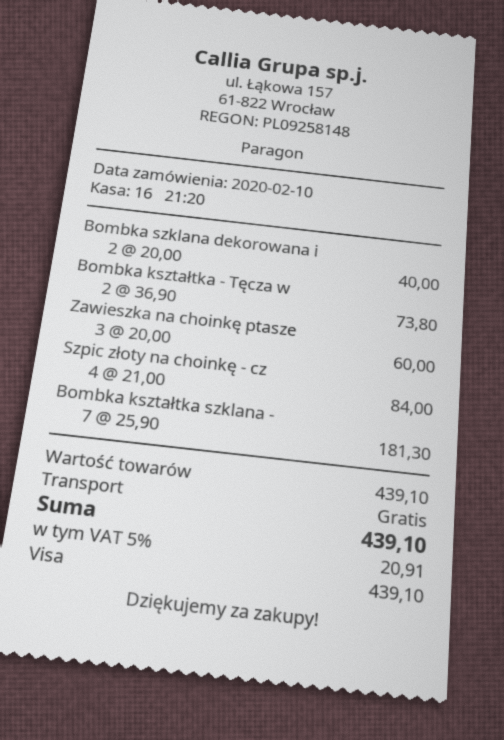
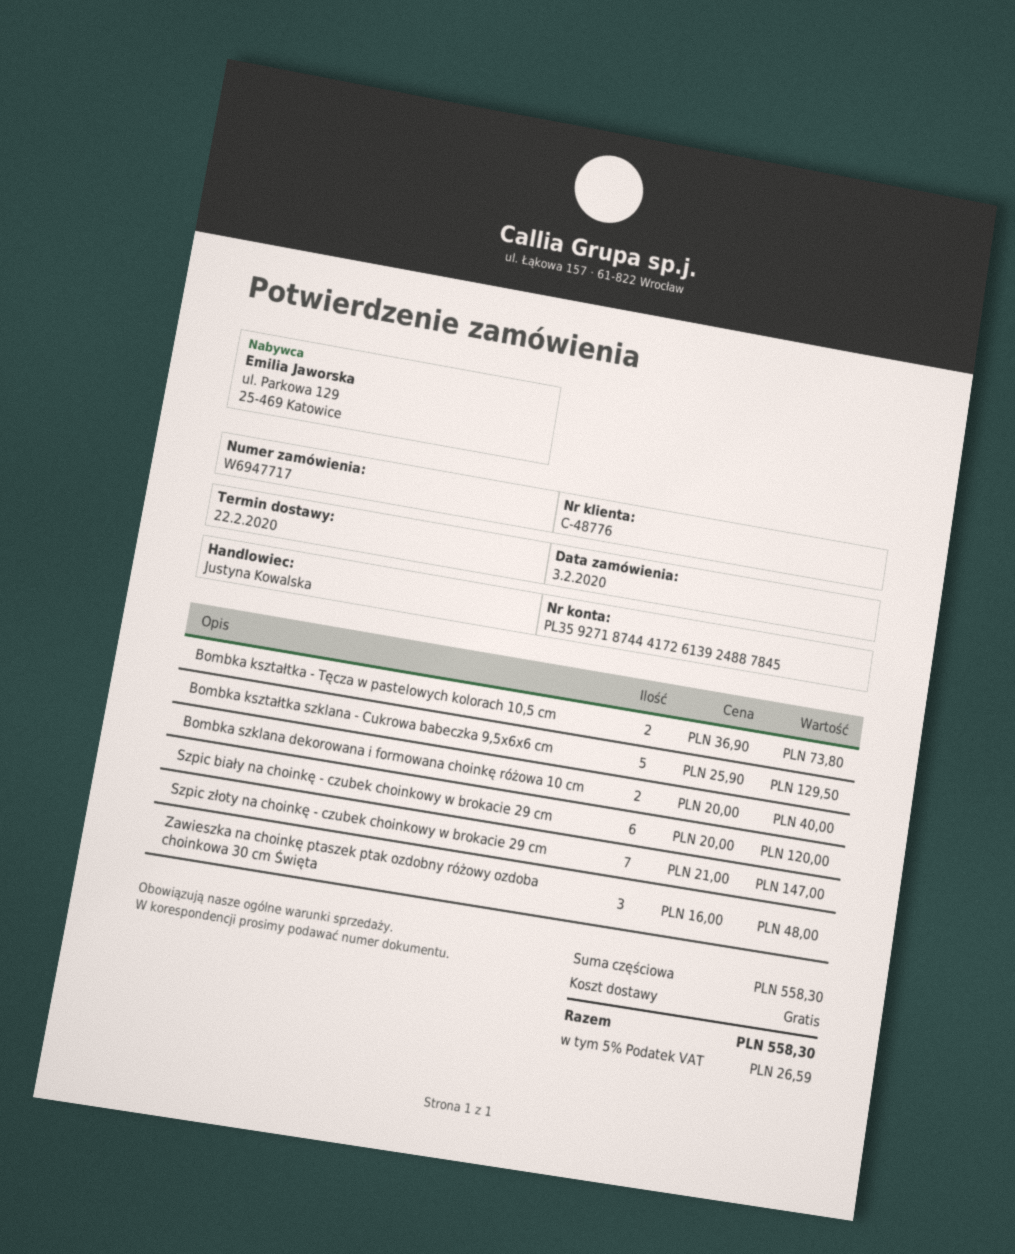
order date: 2020-02-10 -> 2020-02-03
Zawieszka na choinkę ptasze: 3 x 20.00 = 60.00 -> 3 x 16.00 = 48.00
Szpic złoty na choinkę - cz: 4 x 21.00 = 84.00 -> 7 x 21.00 = 147.00
Bombka kształtka szklana -: 7 x 25.90 = 181.30 -> 5 x 25.90 = 129.50
Szpic biały na choinkę - czubek choinkowy w brokacie 29 cm: none -> 6 x 20.00 = 120.00
subtotal: 439.10 -> 558.30
tax: 5% = 20.91 -> 5% = 26.59
total: 439.10 -> 558.30

